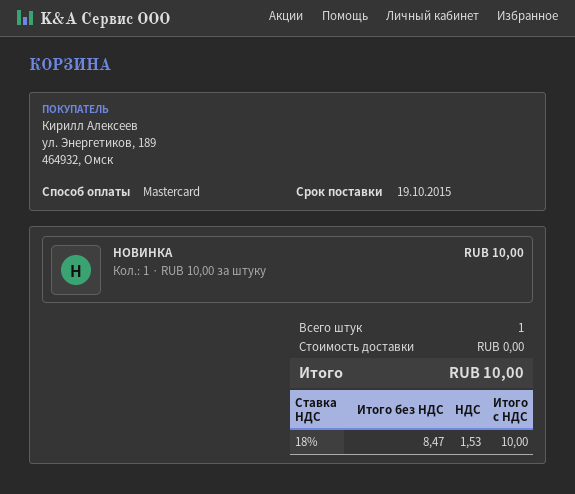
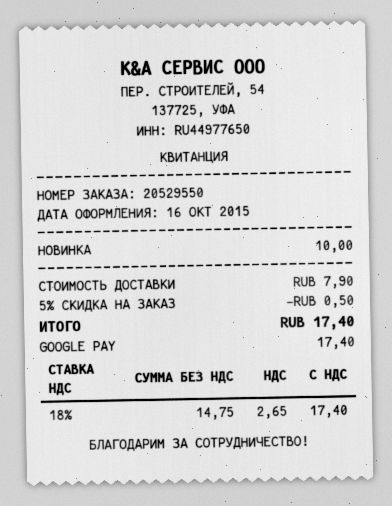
payment method: Mastercard -> Google Pay
discount: none -> 5% = 0.50
shipping: 0.00 -> 7.90
net: 8.47 -> 14.75
tax: 18% = 1.53 -> 18% = 2.65
total: 10.00 -> 17.40

